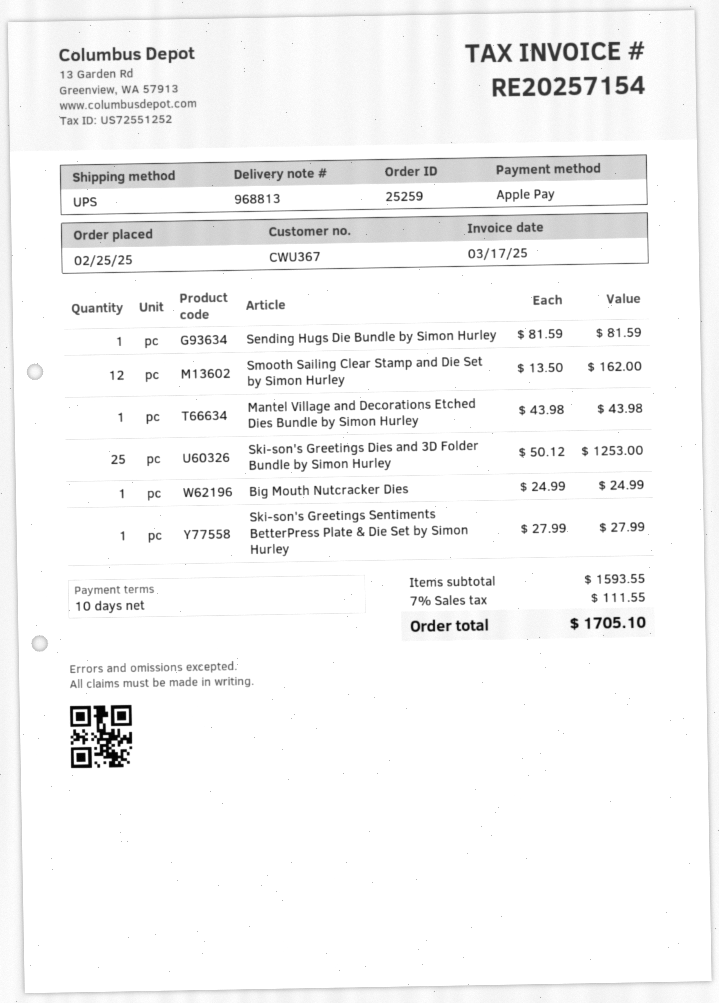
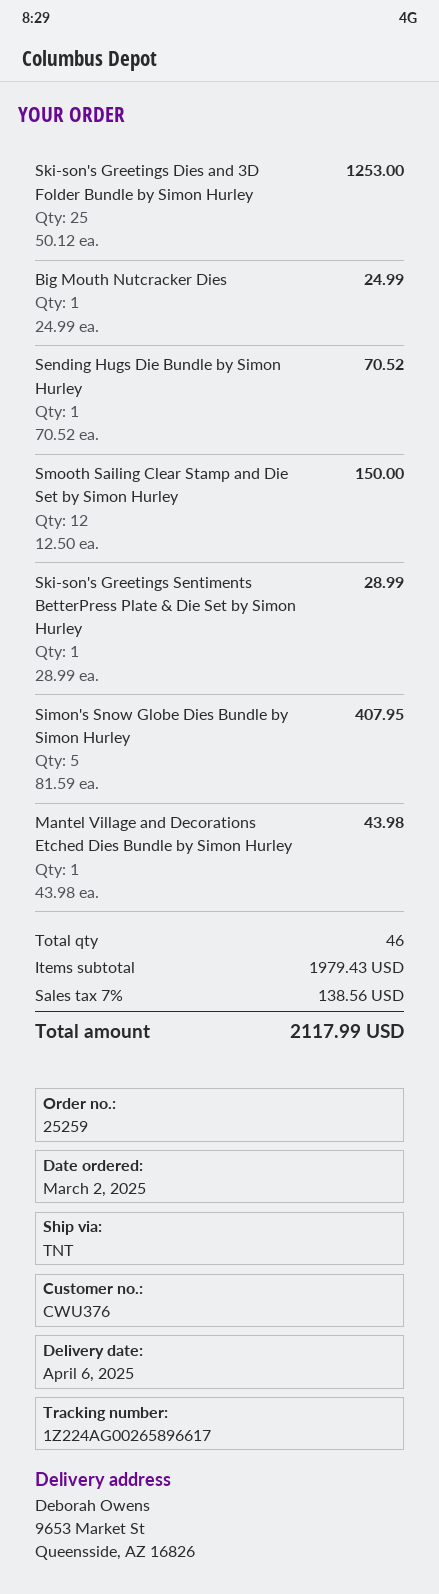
order date: 2025-02-25 -> 2025-03-02
customer number: CWU367 -> CWU376
shipping method: UPS -> TNT
Sending Hugs Die Bundle by Simon Hurley: 1 x 81.59 = 81.59 -> 1 x 70.52 = 70.52
Smooth Sailing Clear Stamp and Die Set by Simon Hurley: 12 x 13.50 = 162.00 -> 12 x 12.50 = 150.00
Ski-son's Greetings Sentiments BetterPress Plate & Die Set by Simon Hurley: 1 x 27.99 = 27.99 -> 1 x 28.99 = 28.99
Simon's Snow Globe Dies Bundle by Simon Hurley: none -> 5 x 81.59 = 407.95
subtotal: 1593.55 -> 1979.43
tax: 7% = 111.55 -> 7% = 138.56
total: 1705.10 -> 2117.99

